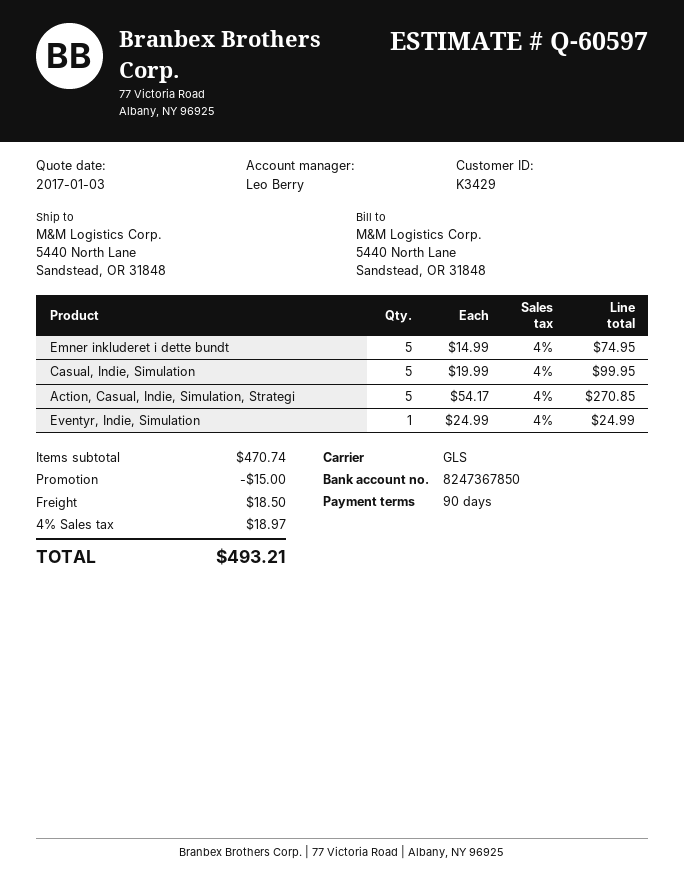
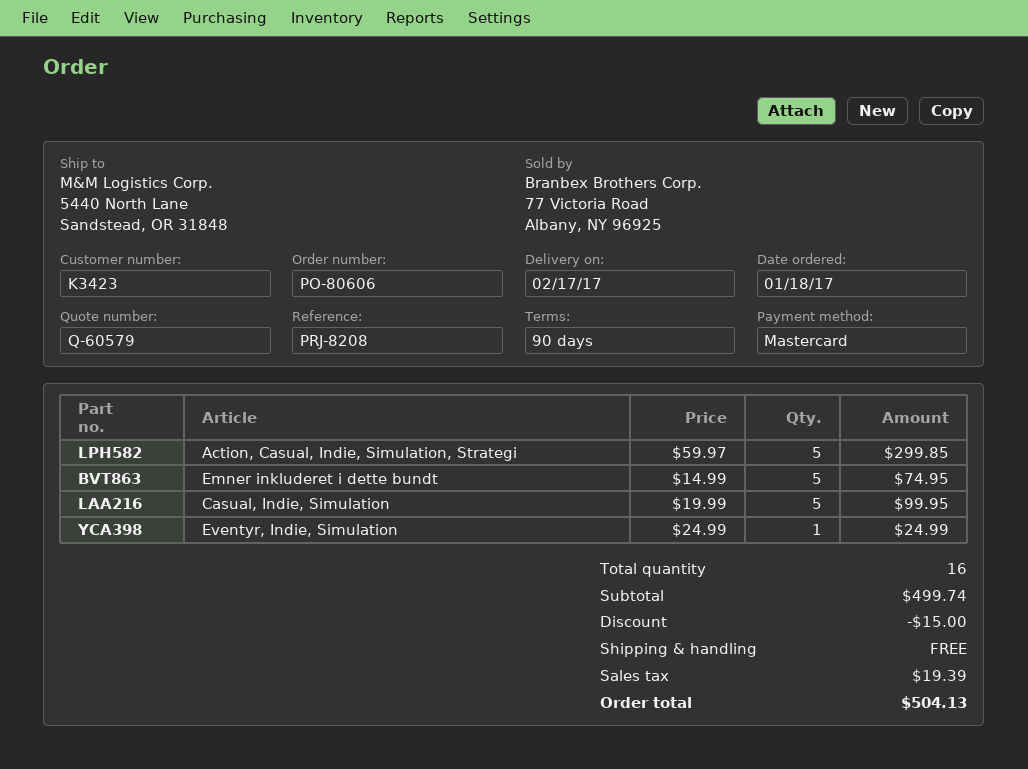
quote number: Q-60597 -> Q-60579
customer number: K3429 -> K3423
Action, Casual, Indie, Simulation, Strategi: 5 x 54.17 = 270.85 -> 5 x 59.97 = 299.85
subtotal: 470.74 -> 499.74
shipping: 18.50 -> 0.00
tax: 18.97 -> 19.39
total: 493.21 -> 504.13

